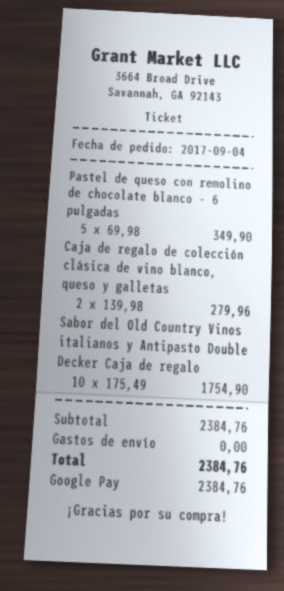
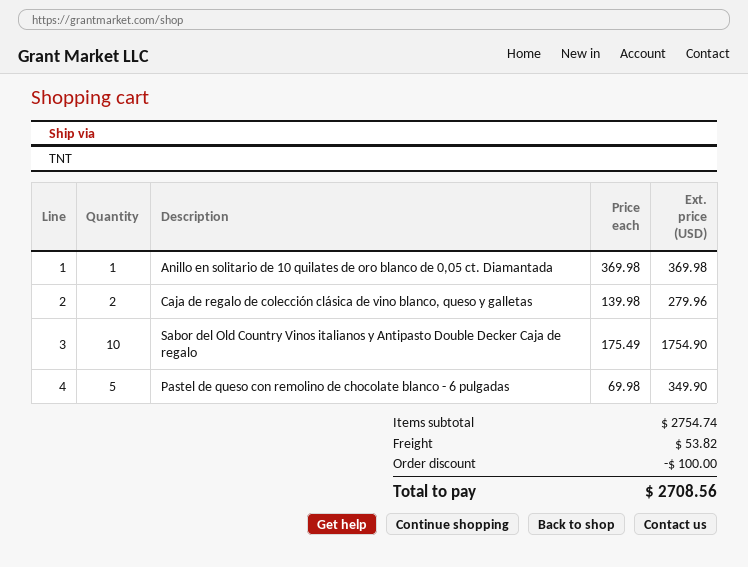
Anillo en solitario de 10 quilates de oro blanco de 0,05 ct. Diamantada: none -> 1 x 369.98 = 369.98
subtotal: 2384.76 -> 2754.74
discount: none -> 100.00
shipping: 0.00 -> 53.82
total: 2384.76 -> 2708.56

